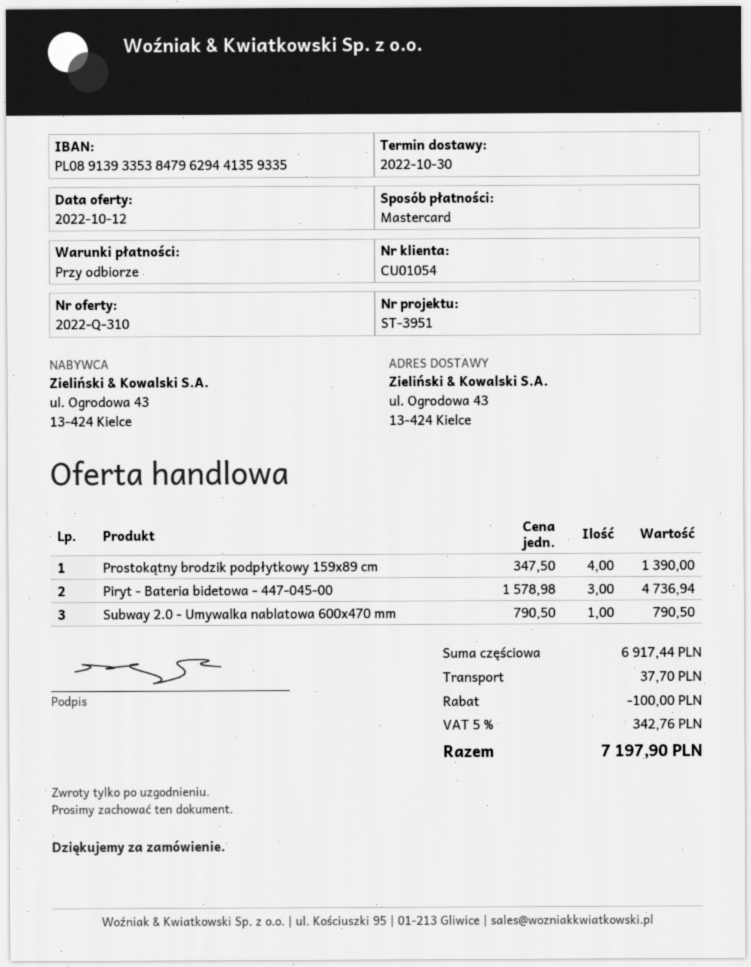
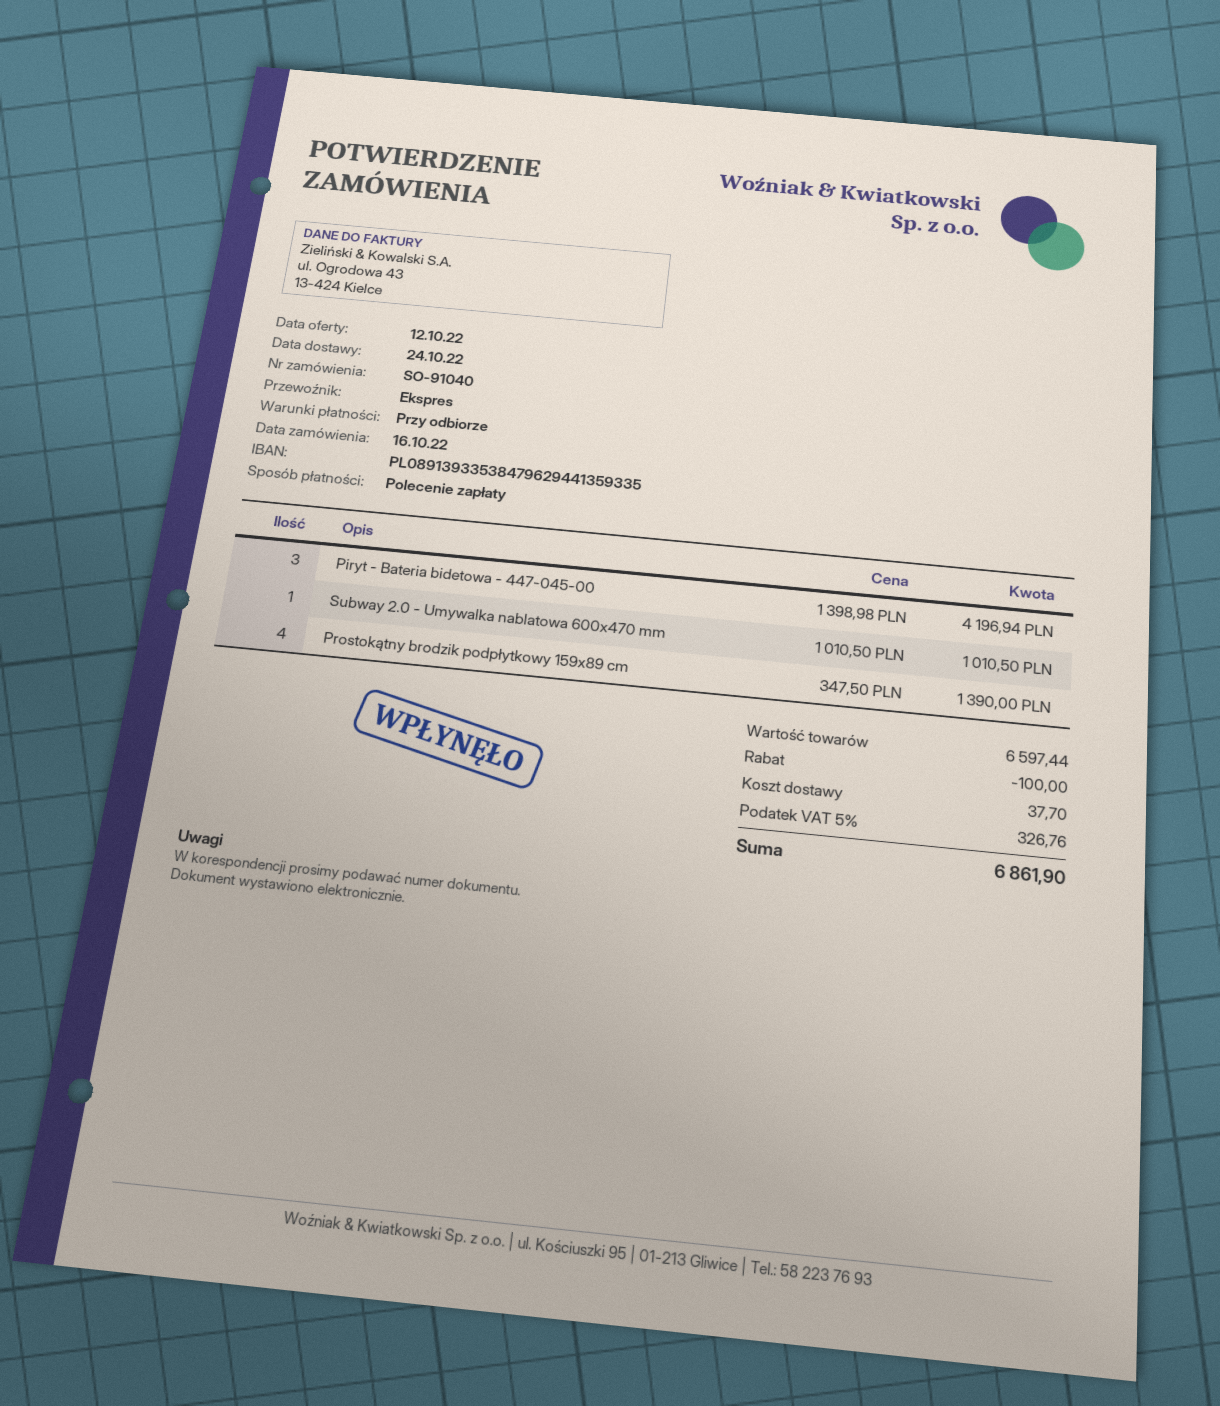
delivery date: 2022-10-30 -> 2022-10-24
payment method: Mastercard -> direct debit
Piryt - Bateria bidetowa - 447-045-00: 3 x 1578.98 = 4736.94 -> 3 x 1398.98 = 4196.94
Subway 2.0 - Umywalka nablatowa 600x470 mm: 1 x 790.50 = 790.50 -> 1 x 1010.50 = 1010.50
subtotal: 6917.44 -> 6597.44
tax: 5% = 342.76 -> 5% = 326.76
total: 7197.90 -> 6861.90

